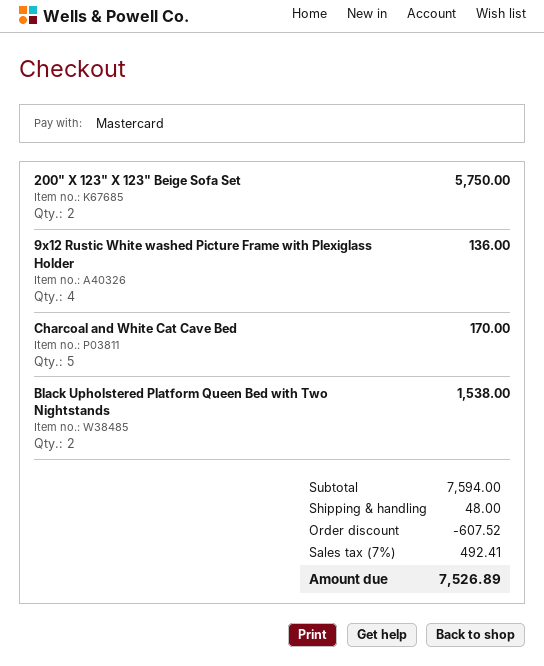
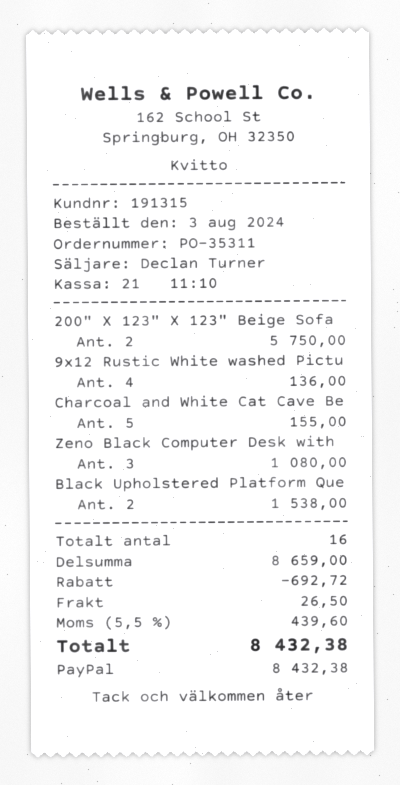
payment method: Mastercard -> PayPal
Charcoal and White Cat Cave Bed: 5 for 170.00 -> 5 for 155.00
Zeno Black Computer Desk with: none -> 3 for 1080.00
subtotal: 7594.00 -> 8659.00
discount: 607.52 -> 692.72
shipping: 48.00 -> 26.50
tax: 7% = 492.41 -> 5.5% = 439.60
total: 7526.89 -> 8432.38

